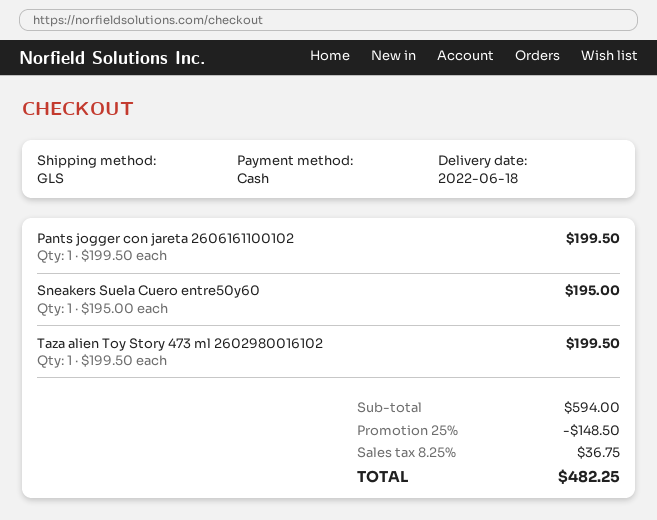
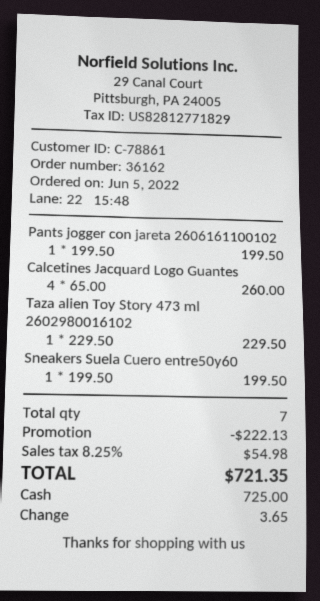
Sneakers Suela Cuero entre50y60: 1 x 195.00 = 195.00 -> 1 x 199.50 = 199.50
Taza alien Toy Story 473 ml 2602980016102: 1 x 199.50 = 199.50 -> 1 x 229.50 = 229.50
Calcetines Jacquard Logo Guantes: none -> 4 x 65.00 = 260.00
discount: 148.50 -> 222.13
tax: 8.25% = 36.75 -> 8.25% = 54.98
total: 482.25 -> 721.35

